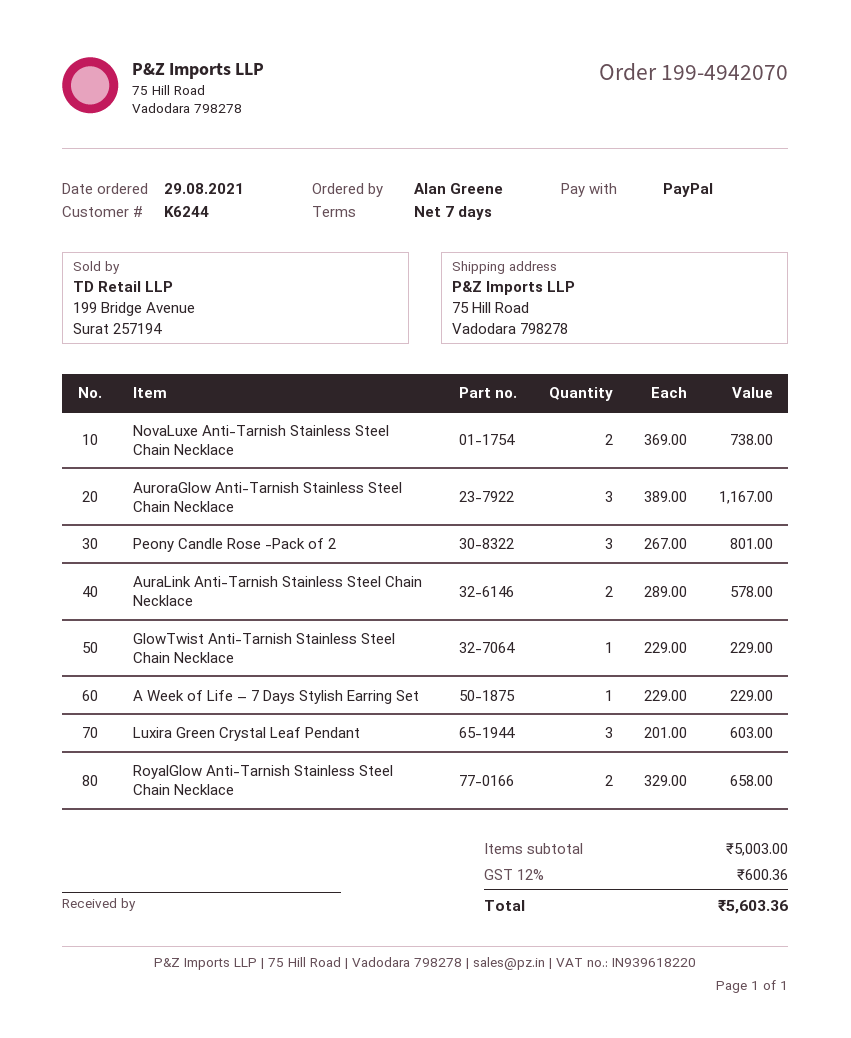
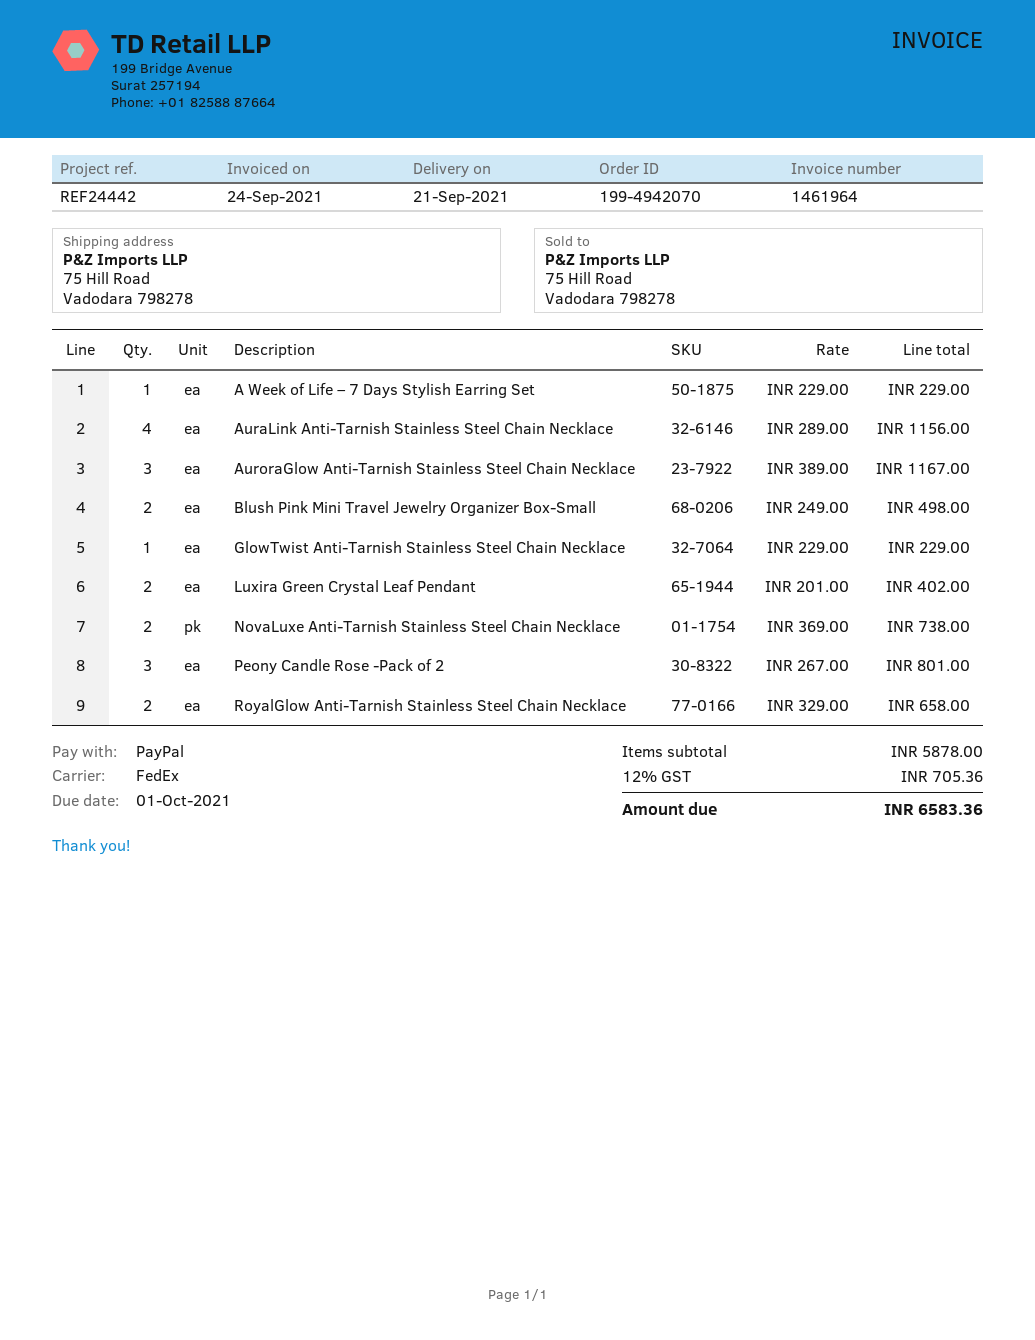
AuraLink Anti-Tarnish Stainless Steel Chain Necklace: 2 x 289.00 = 578.00 -> 4 x 289.00 = 1156.00
Luxira Green Crystal Leaf Pendant: 3 x 201.00 = 603.00 -> 2 x 201.00 = 402.00
Blush Pink Mini Travel Jewelry Organizer Box-Small: none -> 2 x 249.00 = 498.00
subtotal: 5003.00 -> 5878.00
tax: 12% = 600.36 -> 12% = 705.36
total: 5603.36 -> 6583.36

